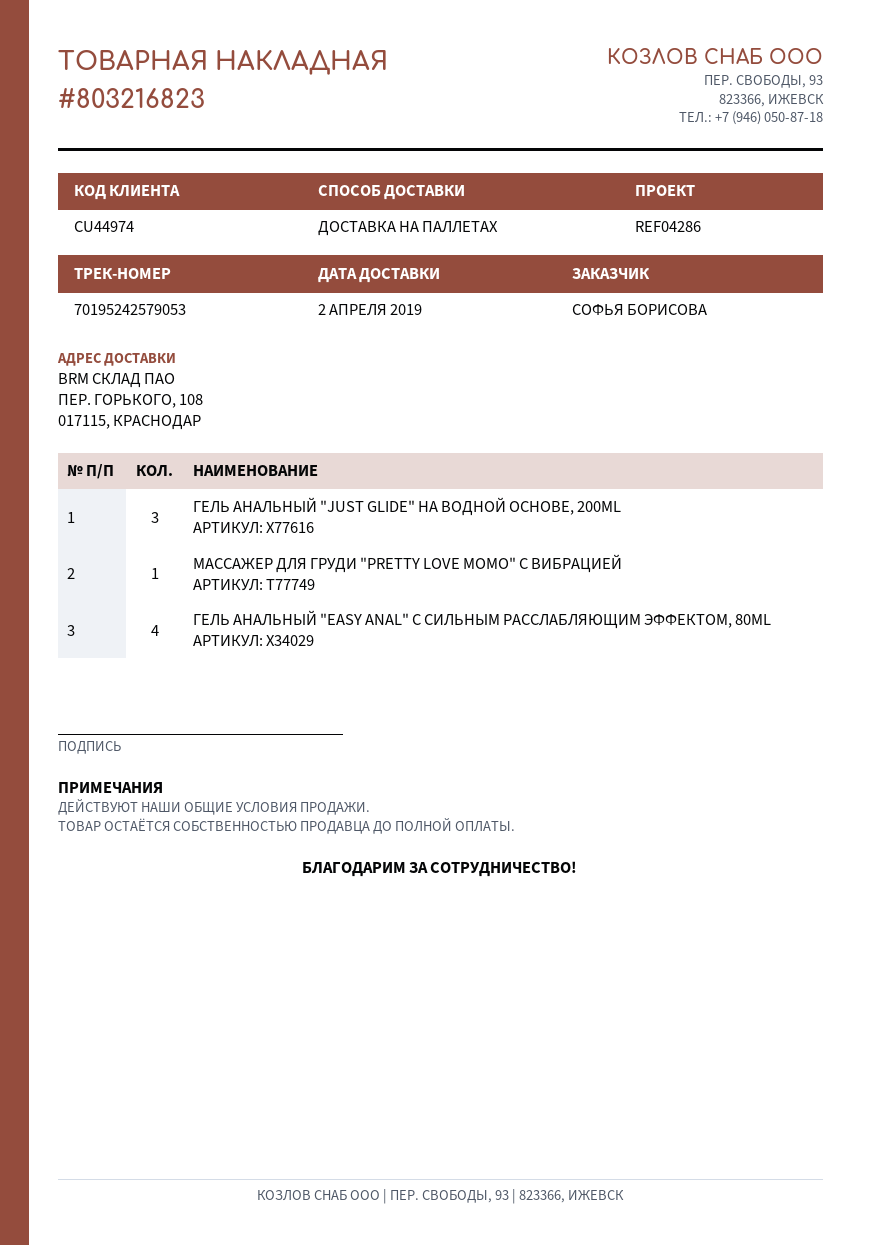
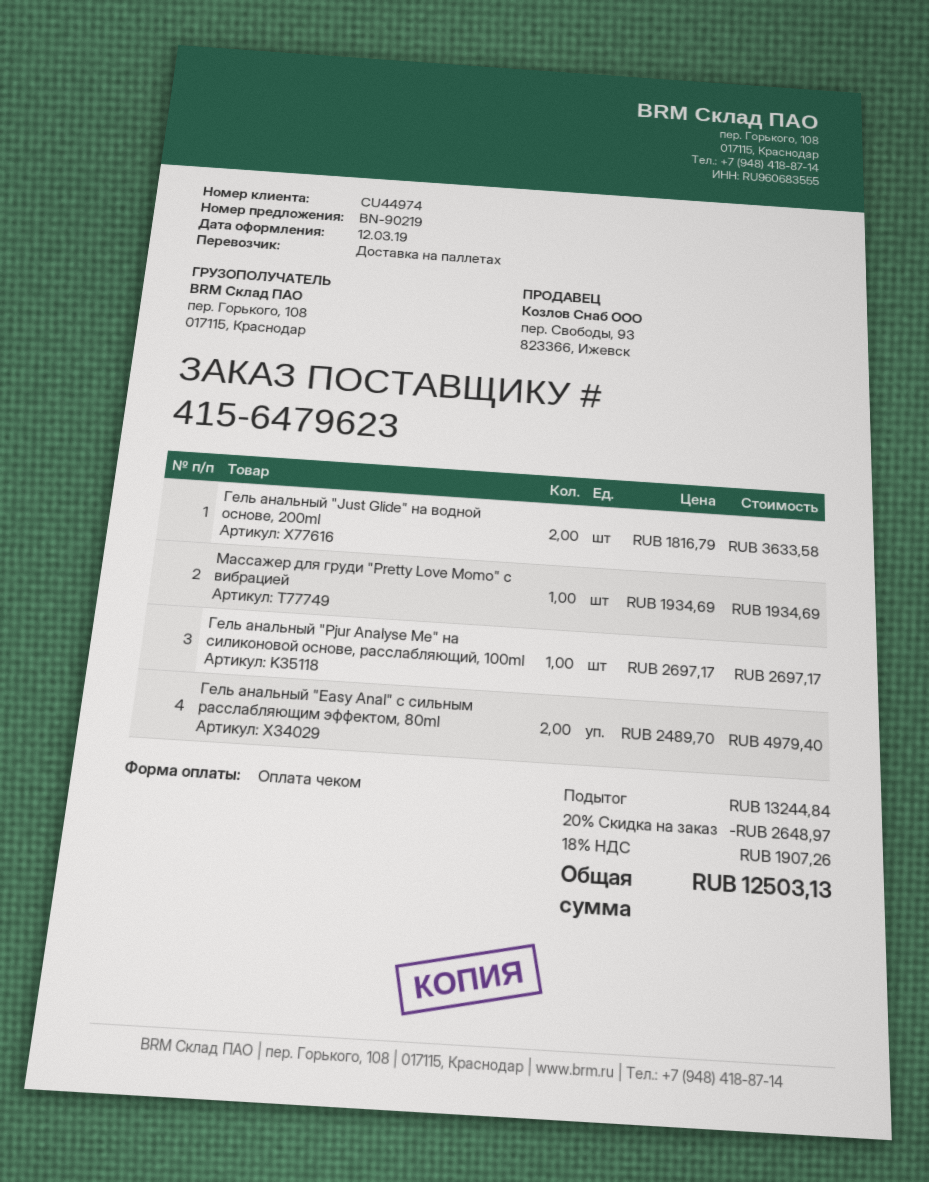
ГЕЛЬ АНАЛЬНЫЙ "JUST GLIDE" НА ВОДНОЙ ОСНОВЕ, 200ML: 3 -> 2
ГЕЛЬ АНАЛЬНЫЙ "EASY ANAL" С СИЛЬНЫМ РАССЛАБЛЯЮЩИМ ЭФФЕКТОМ, 80ML: 4 -> 2
Гель анальный "Pjur Analyse Me" на силиконовой основе, расслабляющий, 100ml: none -> 1

